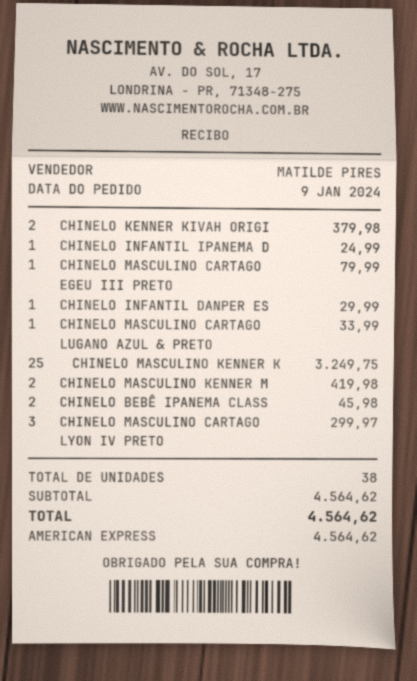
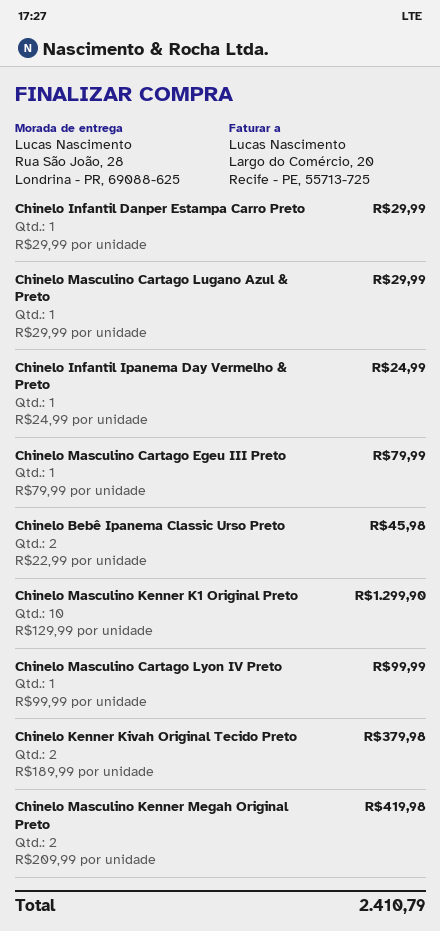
CHINELO MASCULINO CARTAGO LUGANO AZUL & PRETO: 1 for 33.99 -> 1 for 29.99
CHINELO MASCULINO KENNER K: 25 for 3249.75 -> 10 for 1299.90
CHINELO MASCULINO CARTAGO LYON IV PRETO: 3 for 299.97 -> 1 for 99.99
total: 4564.62 -> 2410.79

